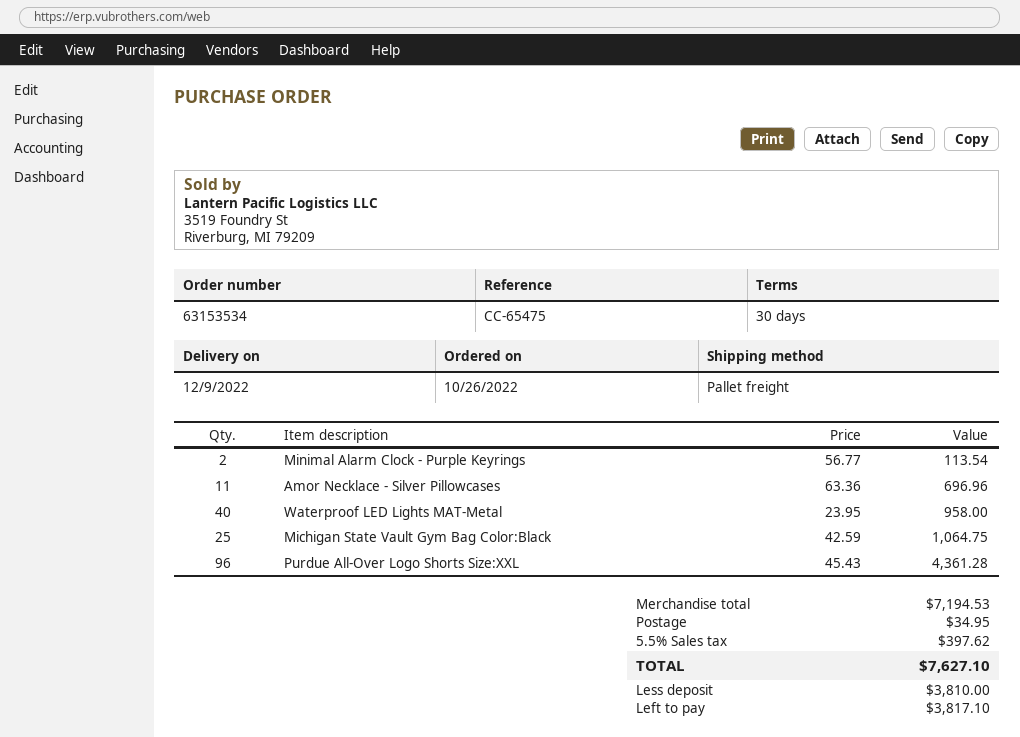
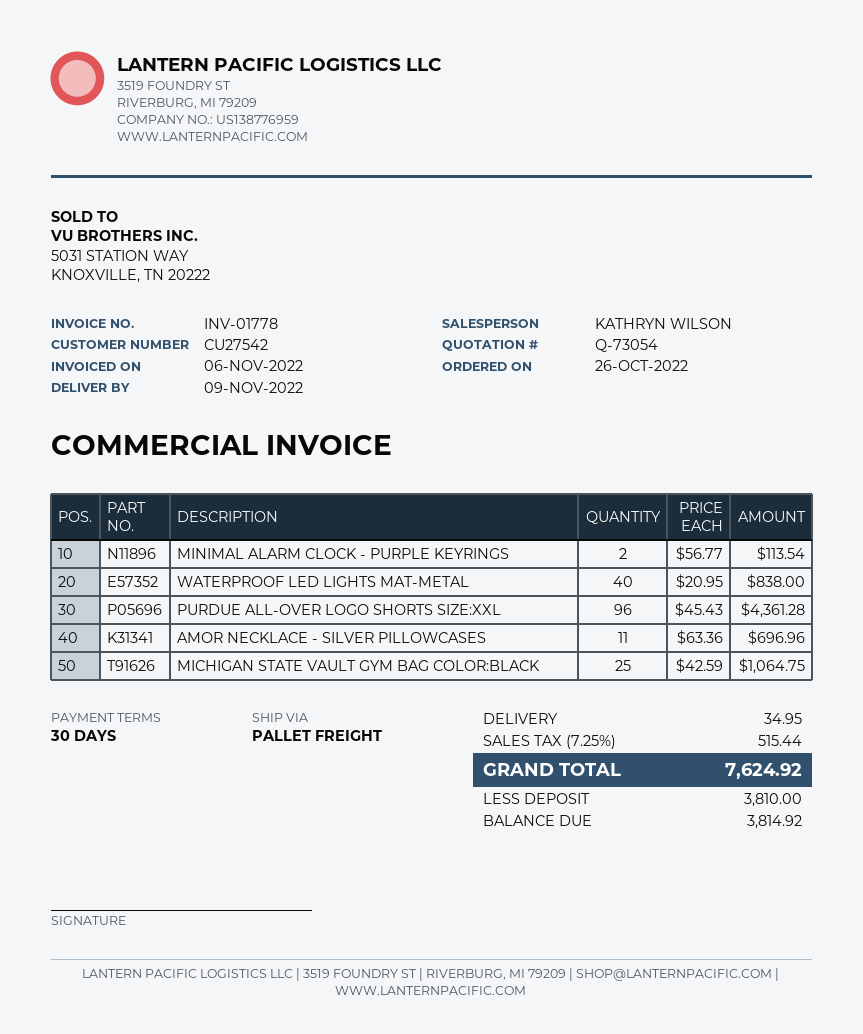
delivery date: 2022-12-09 -> 2022-11-09
Waterproof LED Lights MAT-Metal: 40 x 23.95 = 958.00 -> 40 x 20.95 = 838.00
tax: 5.5% = 397.62 -> 7.25% = 515.44
total: 7627.10 -> 7624.92
balance: 3817.10 -> 3814.92

